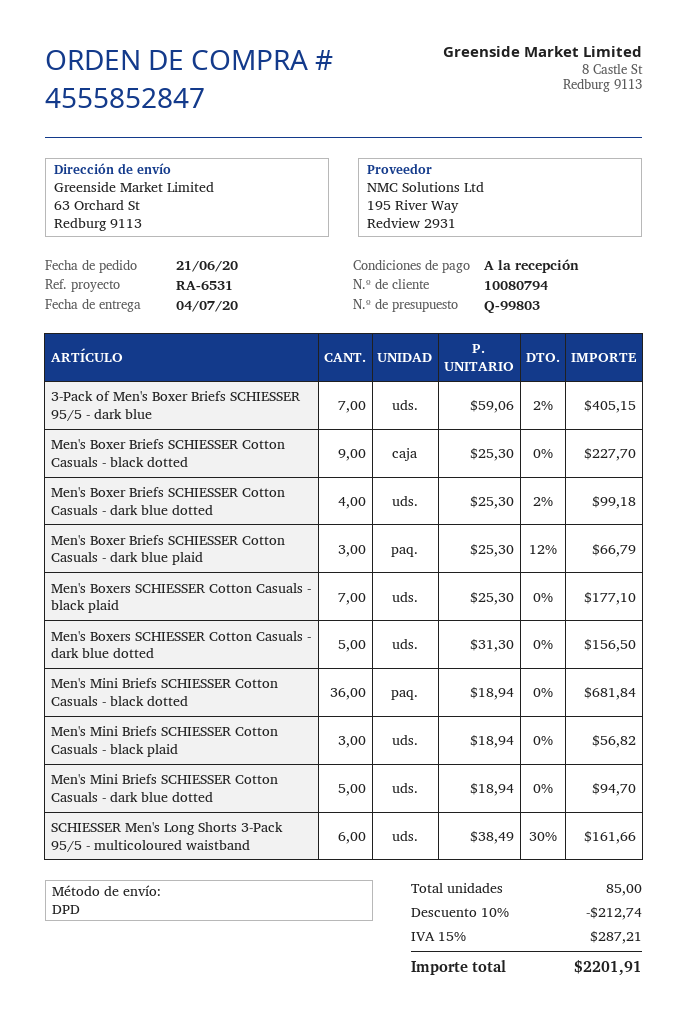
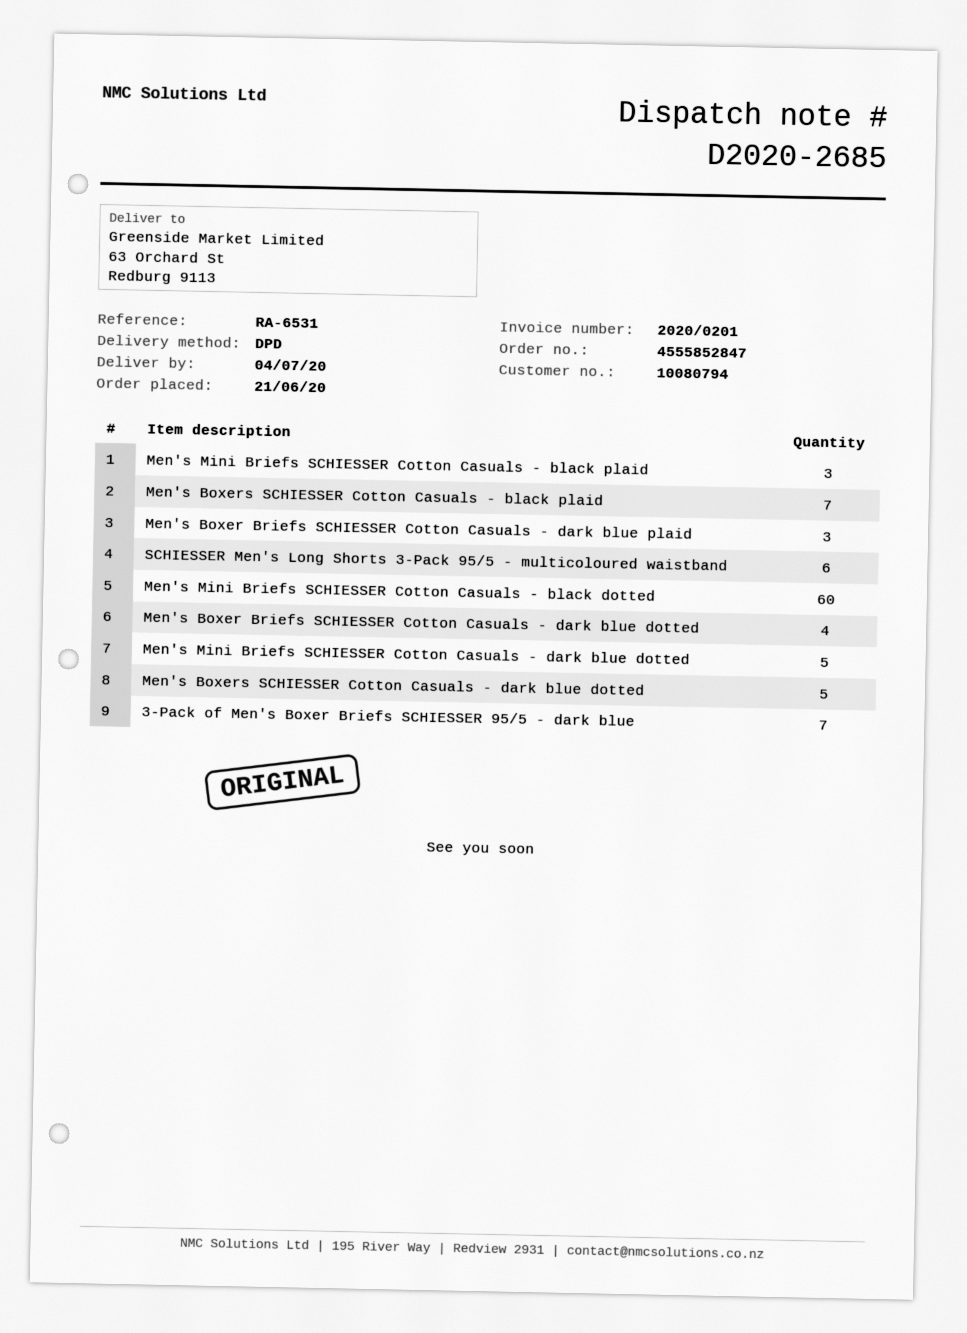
Men's Boxer Briefs SCHIESSER Cotton Casuals - black dotted: 9 -> none
Men's Mini Briefs SCHIESSER Cotton Casuals - black dotted: 36 -> 60

